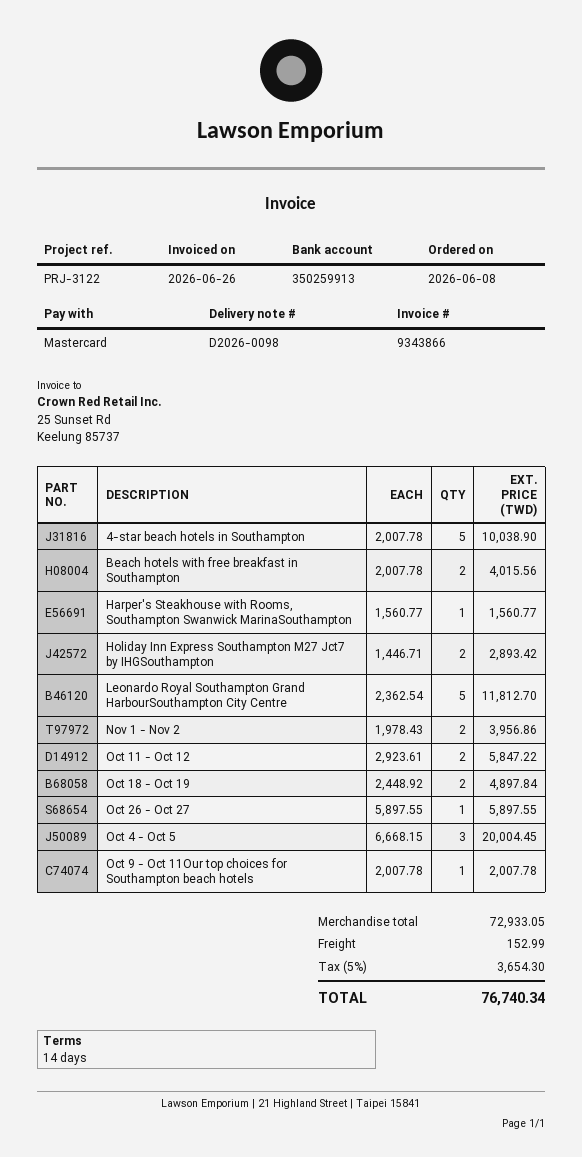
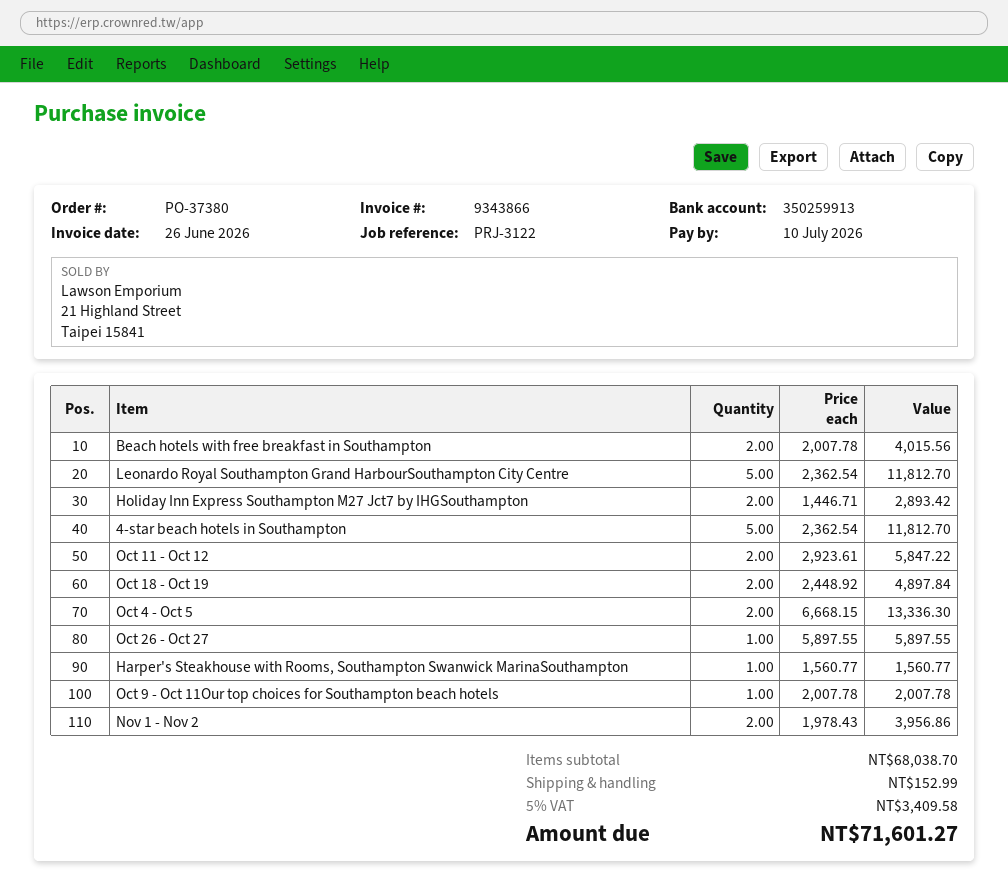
4-star beach hotels in Southampton: 5 x 2007.78 = 10038.90 -> 5 x 2362.54 = 11812.70
Oct 4 - Oct 5: 3 x 6668.15 = 20004.45 -> 2 x 6668.15 = 13336.30
subtotal: 72933.05 -> 68038.70
tax: 5% = 3654.30 -> 5% = 3409.58
total: 76740.34 -> 71601.27

